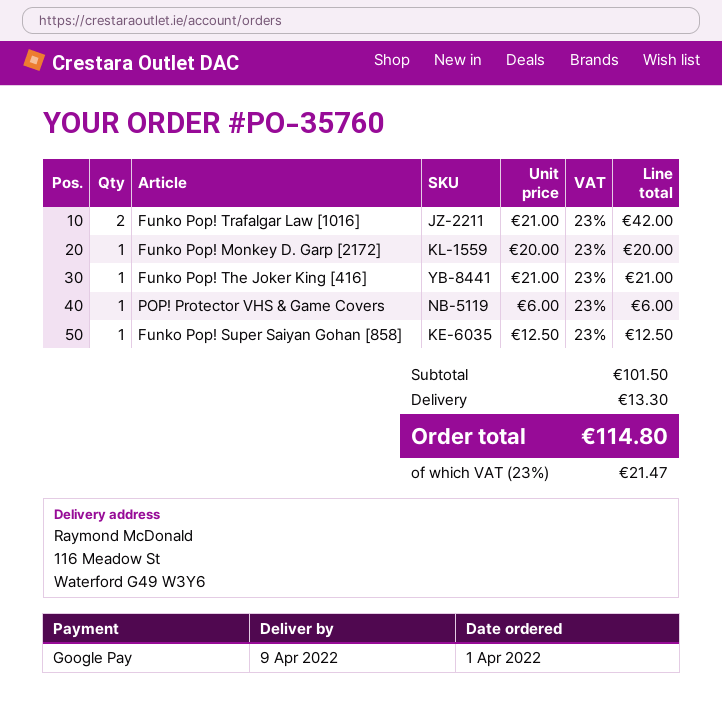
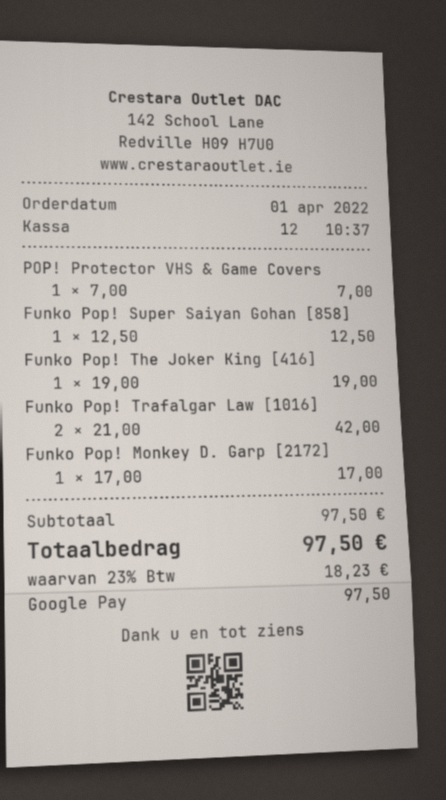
Funko Pop! Monkey D. Garp [2172]: 1 x 20.00 = 20.00 -> 1 x 17.00 = 17.00
Funko Pop! The Joker King [416]: 1 x 21.00 = 21.00 -> 1 x 19.00 = 19.00
POP! Protector VHS & Game Covers: 1 x 6.00 = 6.00 -> 1 x 7.00 = 7.00
subtotal: 101.50 -> 97.50
shipping: 13.30 -> none
tax: 23% = 21.47 -> 23% = 18.23
total: 114.80 -> 97.50

